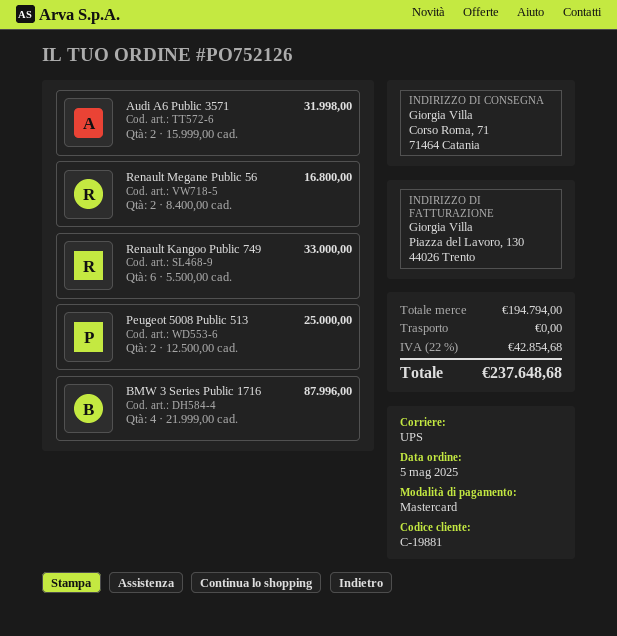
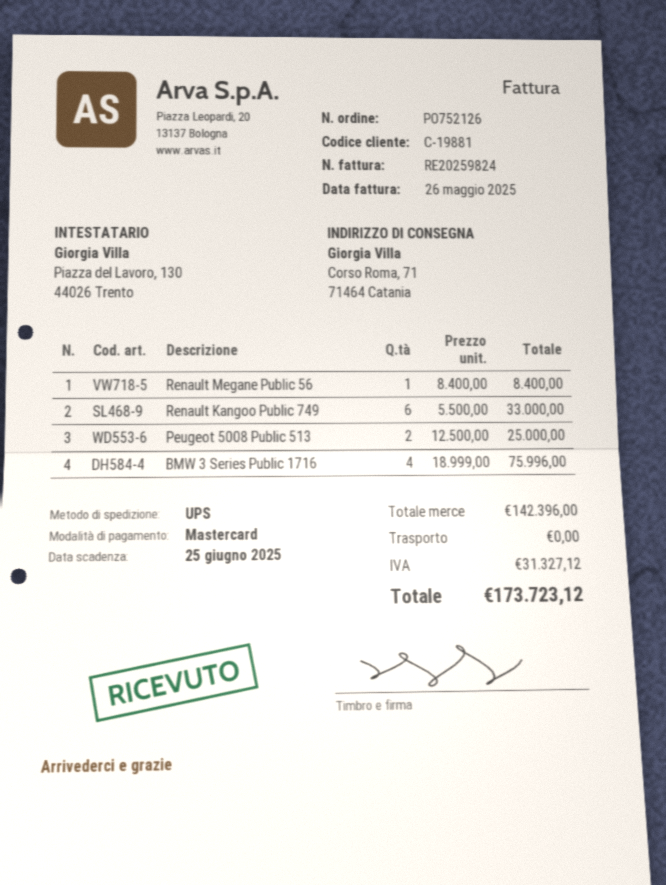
Audi A6 Public 3571: 2 x 15999.00 = 31998.00 -> none
Renault Megane Public 56: 2 x 8400.00 = 16800.00 -> 1 x 8400.00 = 8400.00
BMW 3 Series Public 1716: 4 x 21999.00 = 87996.00 -> 4 x 18999.00 = 75996.00
subtotal: 194794.00 -> 142396.00
tax: 42854.68 -> 31327.12
total: 237648.68 -> 173723.12

